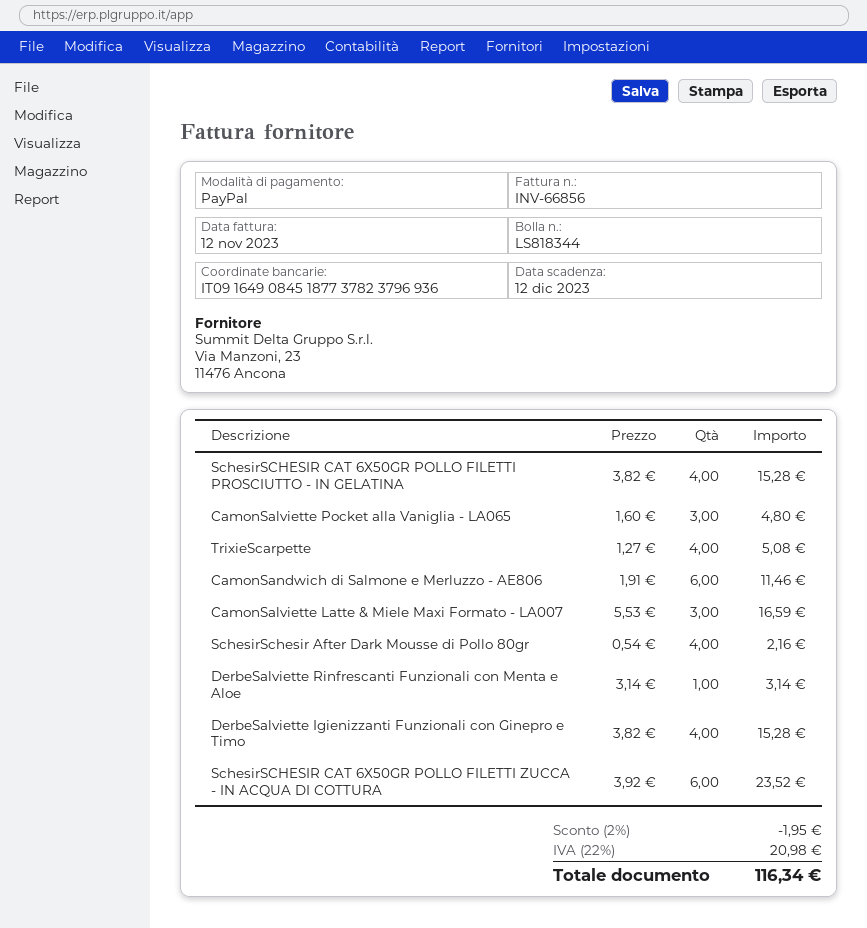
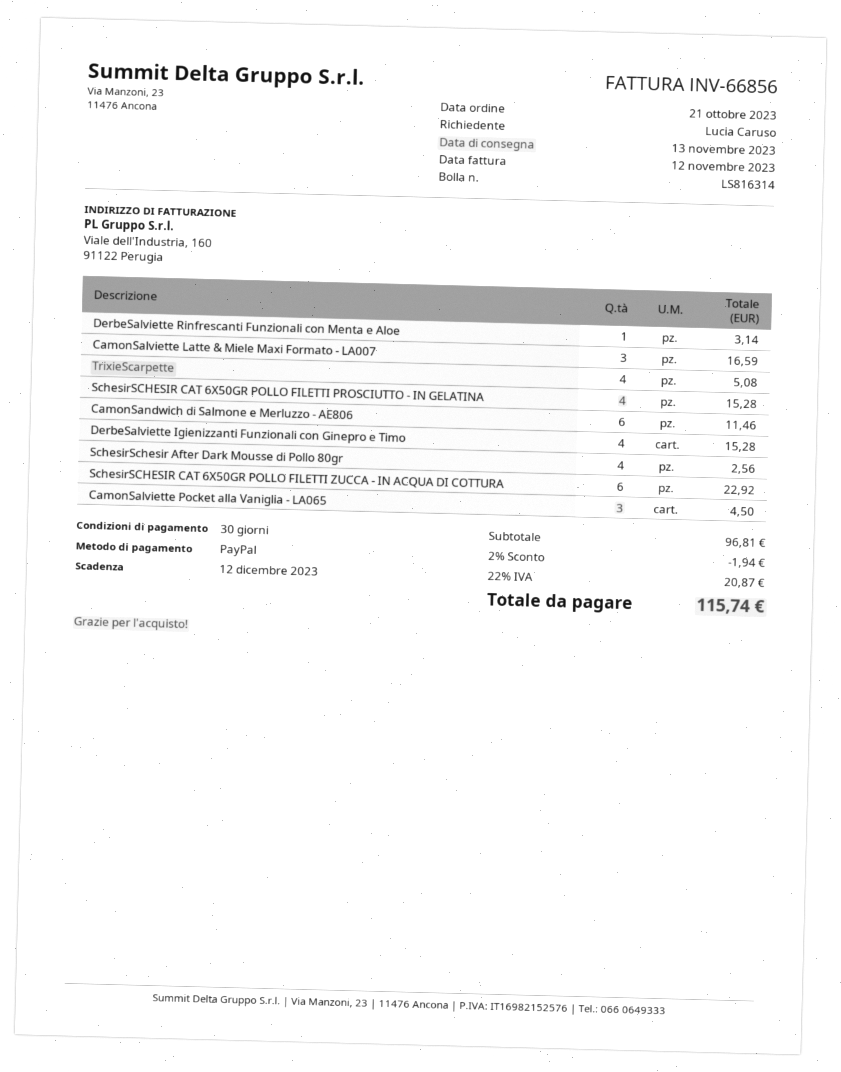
delivery note number: LS818344 -> LS816314
CamonSalviette Pocket alla Vaniglia - LA065: 3 for 4.80 -> 3 for 4.50
SchesirSchesir After Dark Mousse di Pollo 80gr: 4 for 2.16 -> 4 for 2.56
SchesirSCHESIR CAT 6X50GR POLLO FILETTI ZUCCA - IN ACQUA DI COTTURA: 6 for 23.52 -> 6 for 22.92
discount: 2% = 1.95 -> 2% = 1.94
tax: 22% = 20.98 -> 22% = 20.87
total: 116.34 -> 115.74

